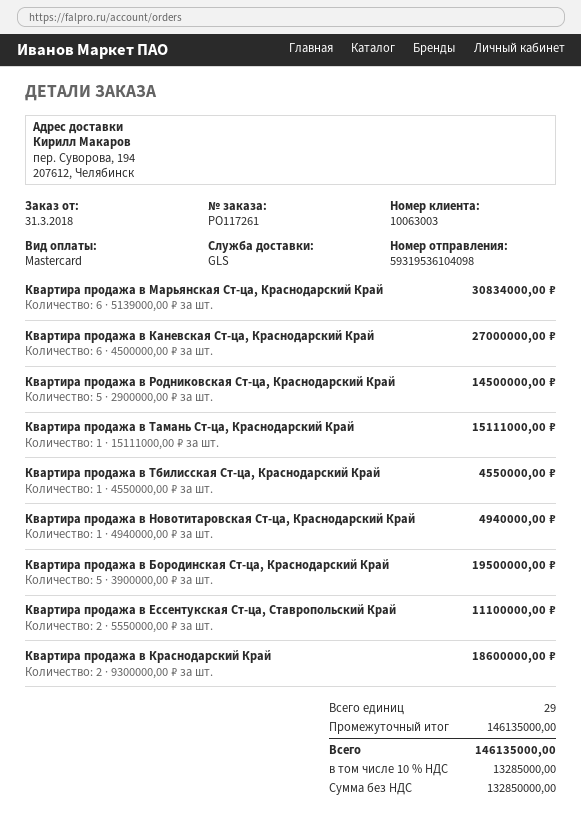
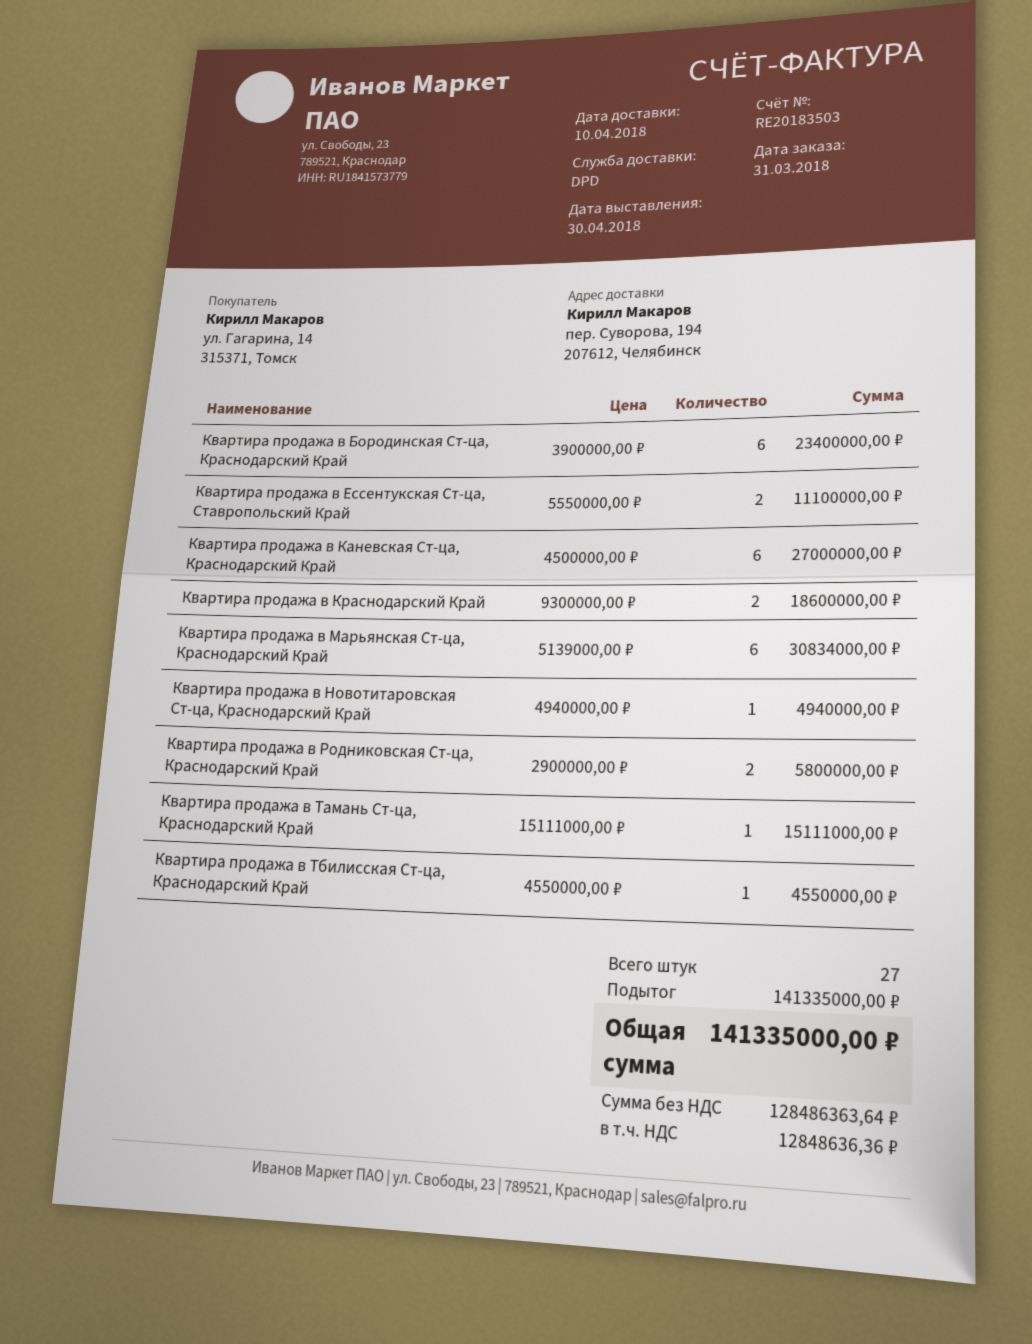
shipping method: GLS -> DPD
Квартира продажа в Родниковская Ст-ца, Краснодарский Край: 5 x 2900000.00 = 14500000.00 -> 2 x 2900000.00 = 5800000.00
Квартира продажа в Бородинская Ст-ца, Краснодарский Край: 5 x 3900000.00 = 19500000.00 -> 6 x 3900000.00 = 23400000.00
total quantity: 29 -> 27
subtotal: 146135000.00 -> 141335000.00
net: 132850000.00 -> 128486363.64
tax: 13285000.00 -> 12848636.36
total: 146135000.00 -> 141335000.00

